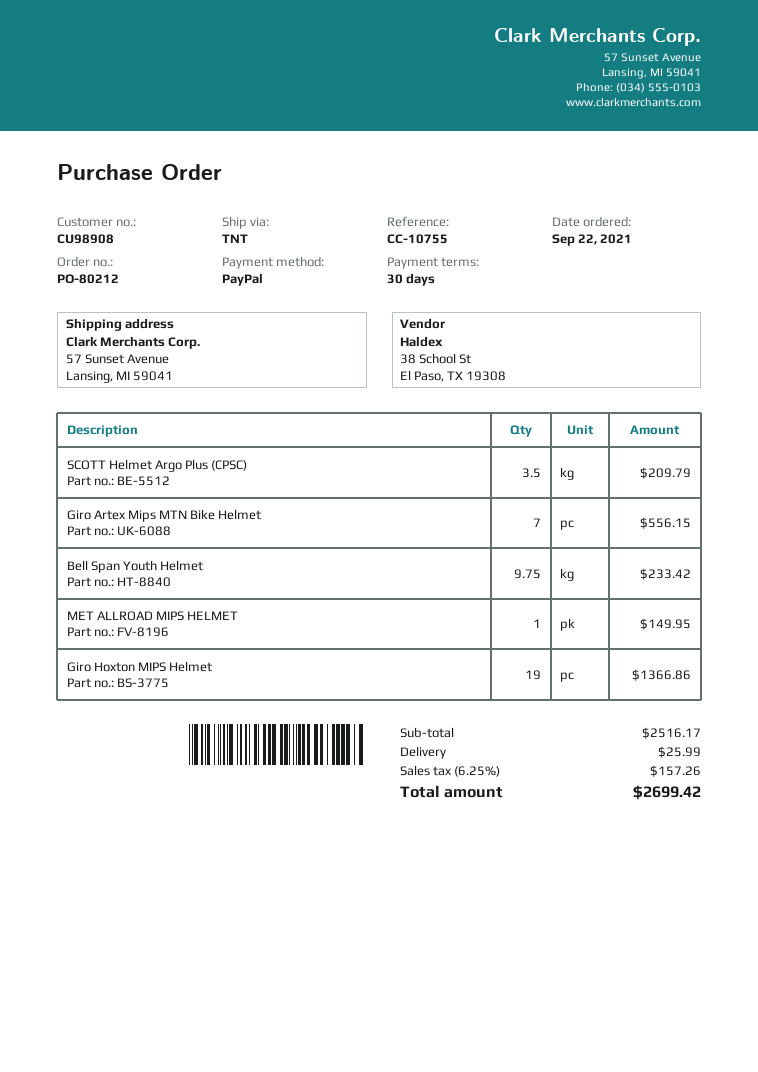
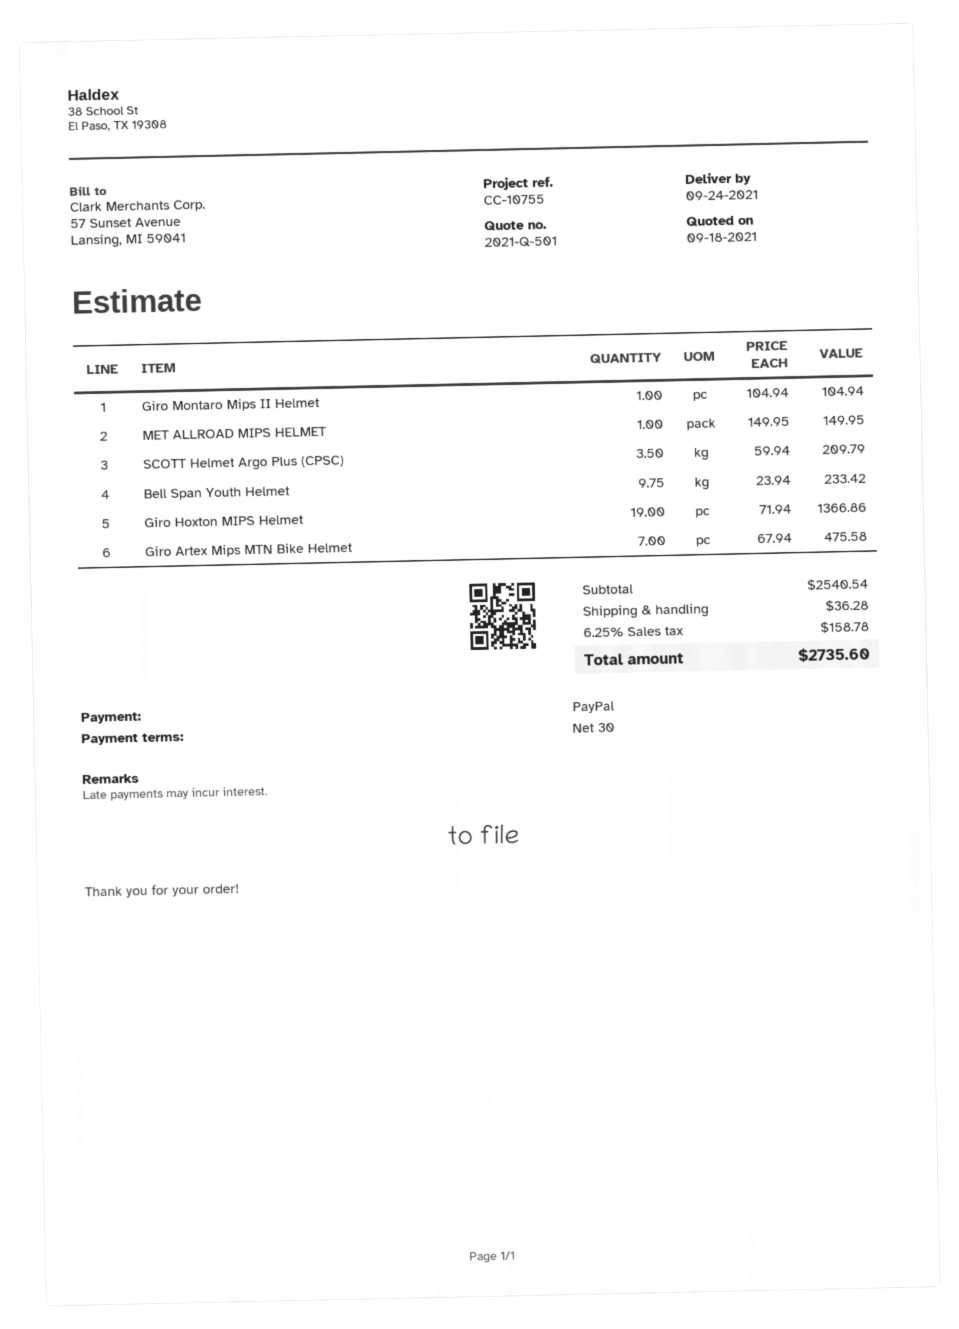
Giro Artex Mips MTN Bike Helmet: 7 for 556.15 -> 7 for 475.58
Giro Montaro Mips II Helmet: none -> 1 for 104.94
subtotal: 2516.17 -> 2540.54
shipping: 25.99 -> 36.28
tax: 6.25% = 157.26 -> 6.25% = 158.78
total: 2699.42 -> 2735.60

